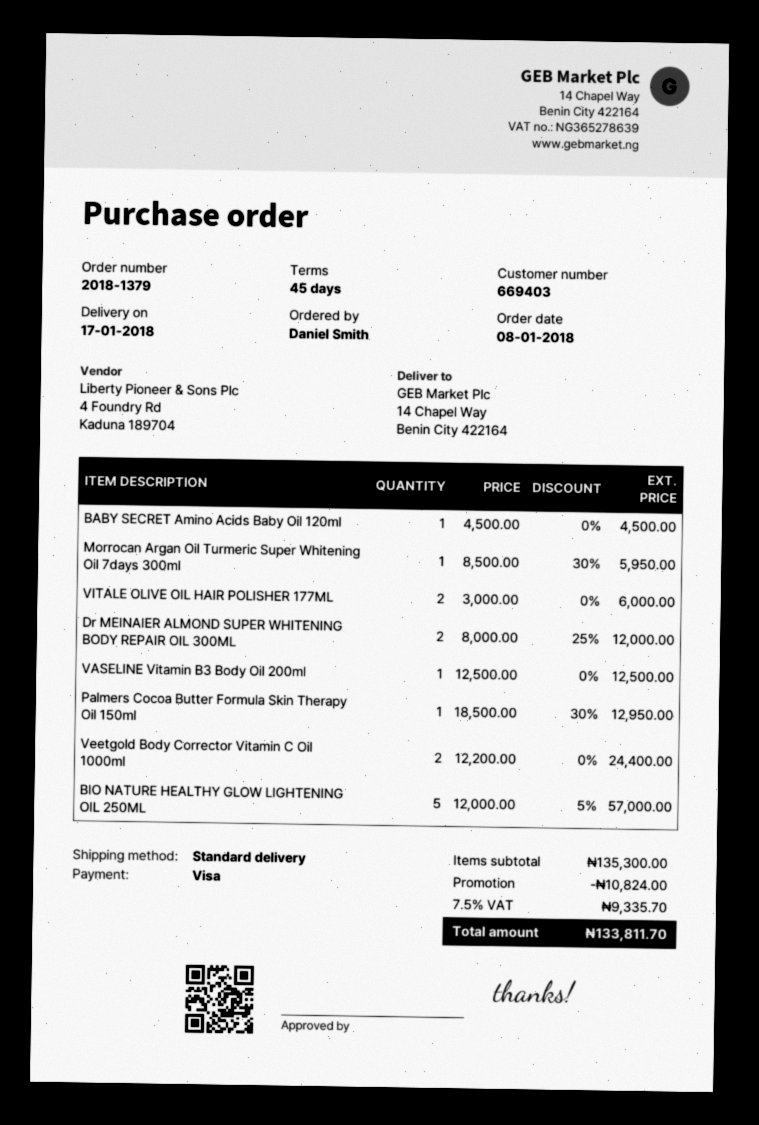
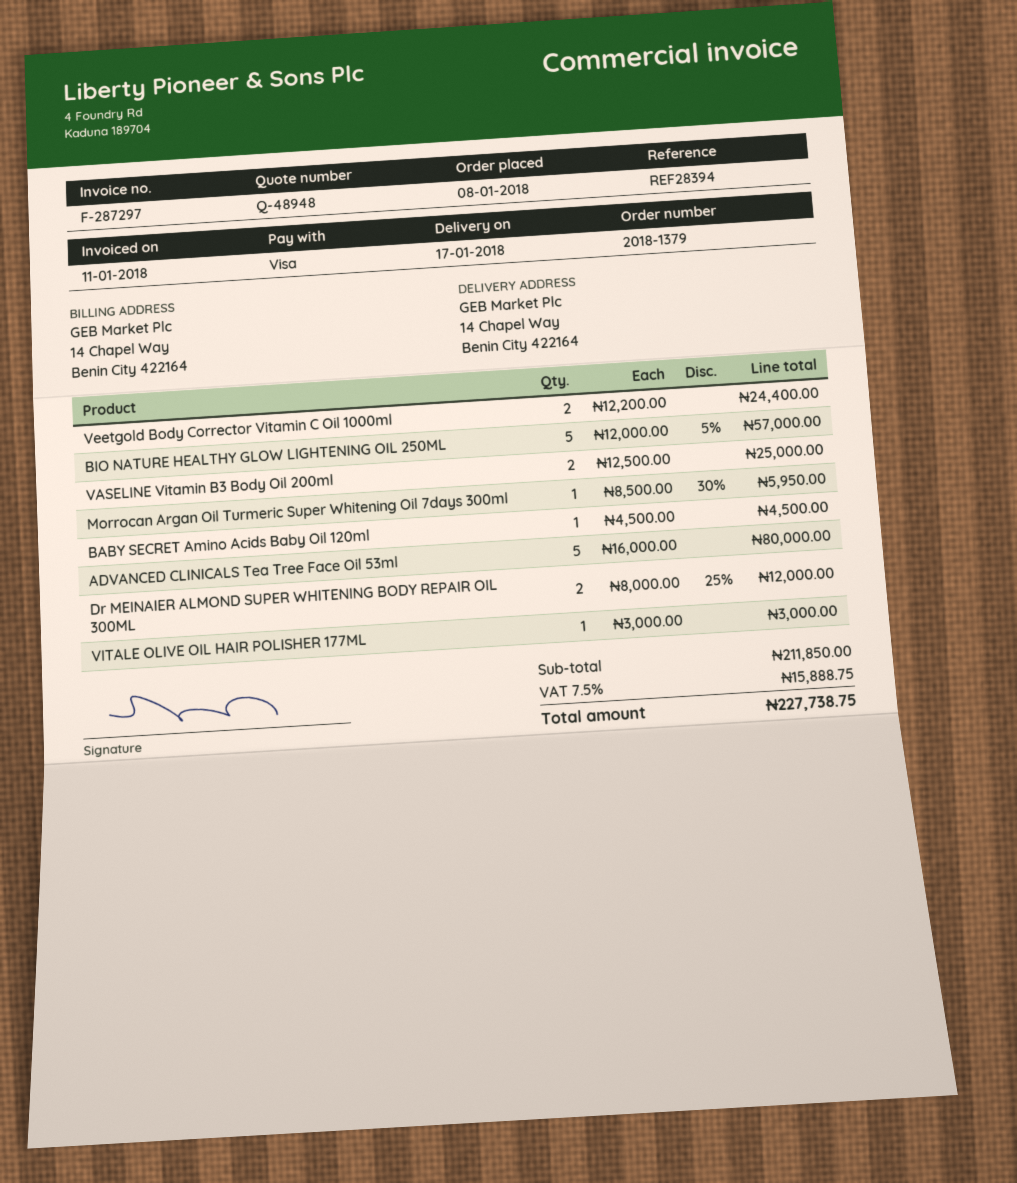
VITALE OLIVE OIL HAIR POLISHER 177ML: 2 x 3000.00 = 6000.00 -> 1 x 3000.00 = 3000.00
VASELINE Vitamin B3 Body Oil 200ml: 1 x 12500.00 = 12500.00 -> 2 x 12500.00 = 25000.00
Palmers Cocoa Butter Formula Skin Therapy Oil 150ml: 1 x 18500.00 - 30% = 12950.00 -> none
ADVANCED CLINICALS Tea Tree Face Oil 53ml: none -> 5 x 16000.00 = 80000.00
subtotal: 135300.00 -> 211850.00
discount: 10824.00 -> none
tax: 7.5% = 9335.70 -> 7.5% = 15888.75
total: 133811.70 -> 227738.75

